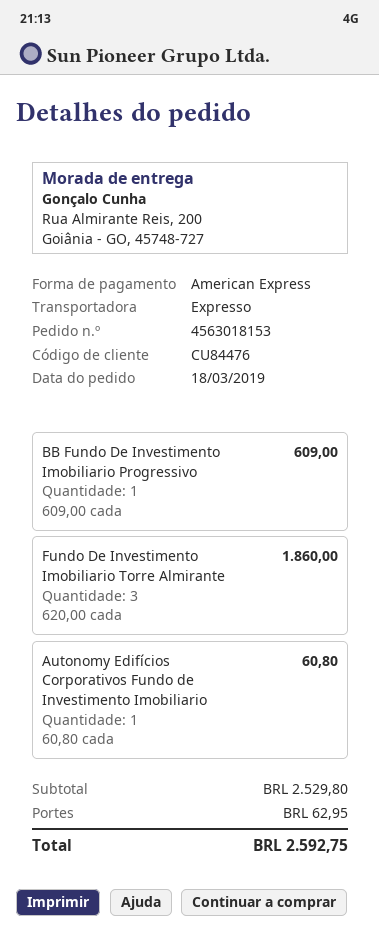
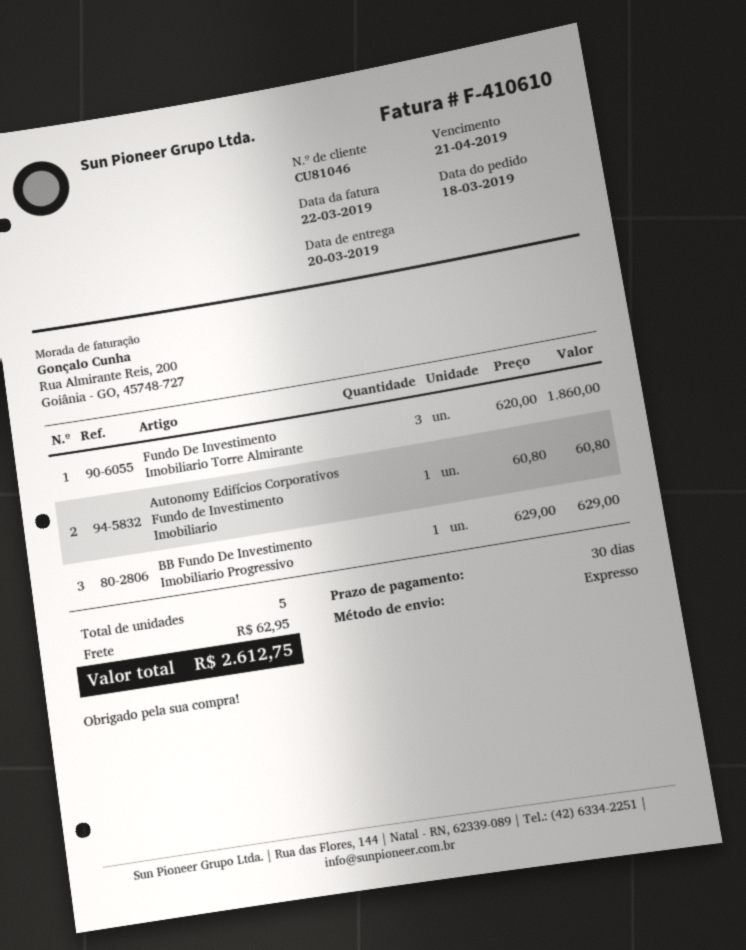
customer number: CU84476 -> CU81046
BB Fundo De Investimento Imobiliario Progressivo: 1 x 609.00 = 609.00 -> 1 x 629.00 = 629.00
total: 2592.75 -> 2612.75

